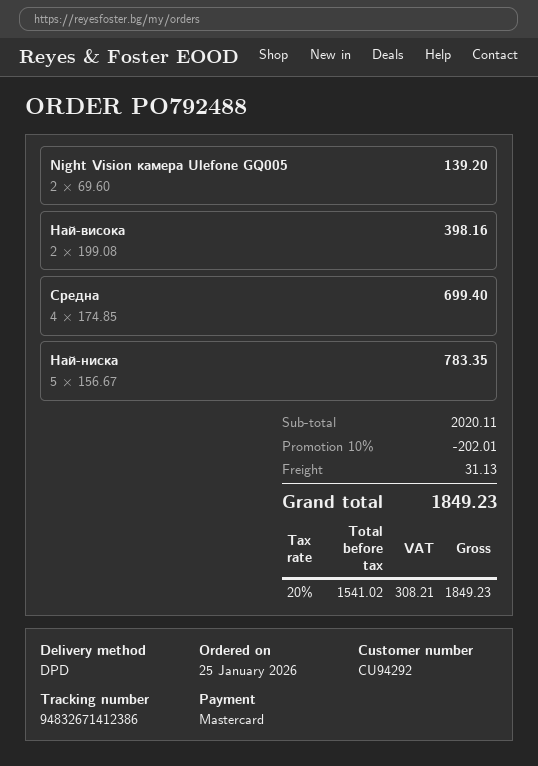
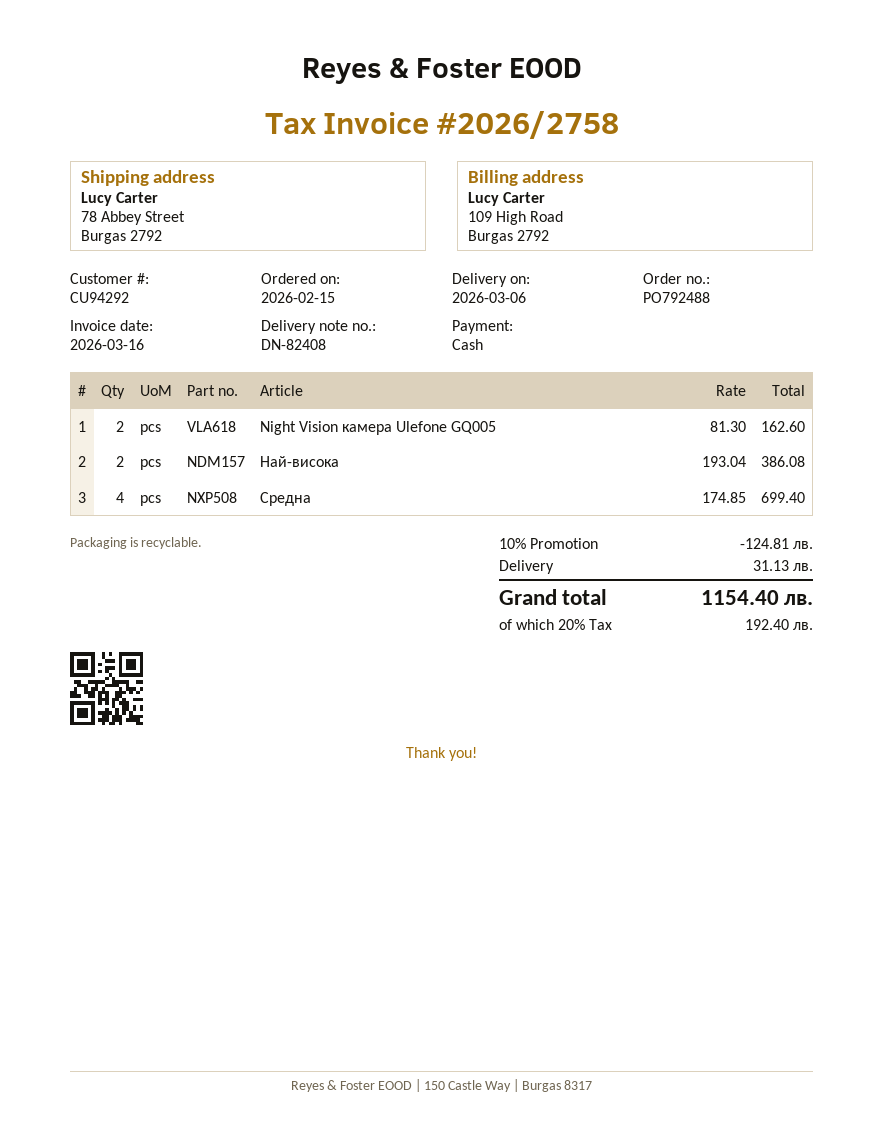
order date: 2026-01-25 -> 2026-02-15
payment method: Mastercard -> cash
Night Vision камера Ulefone GQ005: 2 x 69.60 = 139.20 -> 2 x 81.30 = 162.60
Най-висока: 2 x 199.08 = 398.16 -> 2 x 193.04 = 386.08
Най-ниска: 5 x 156.67 = 783.35 -> none
discount: 10% = 202.01 -> 10% = 124.81
tax: 20% = 308.21 -> 20% = 192.40
total: 1849.23 -> 1154.40

